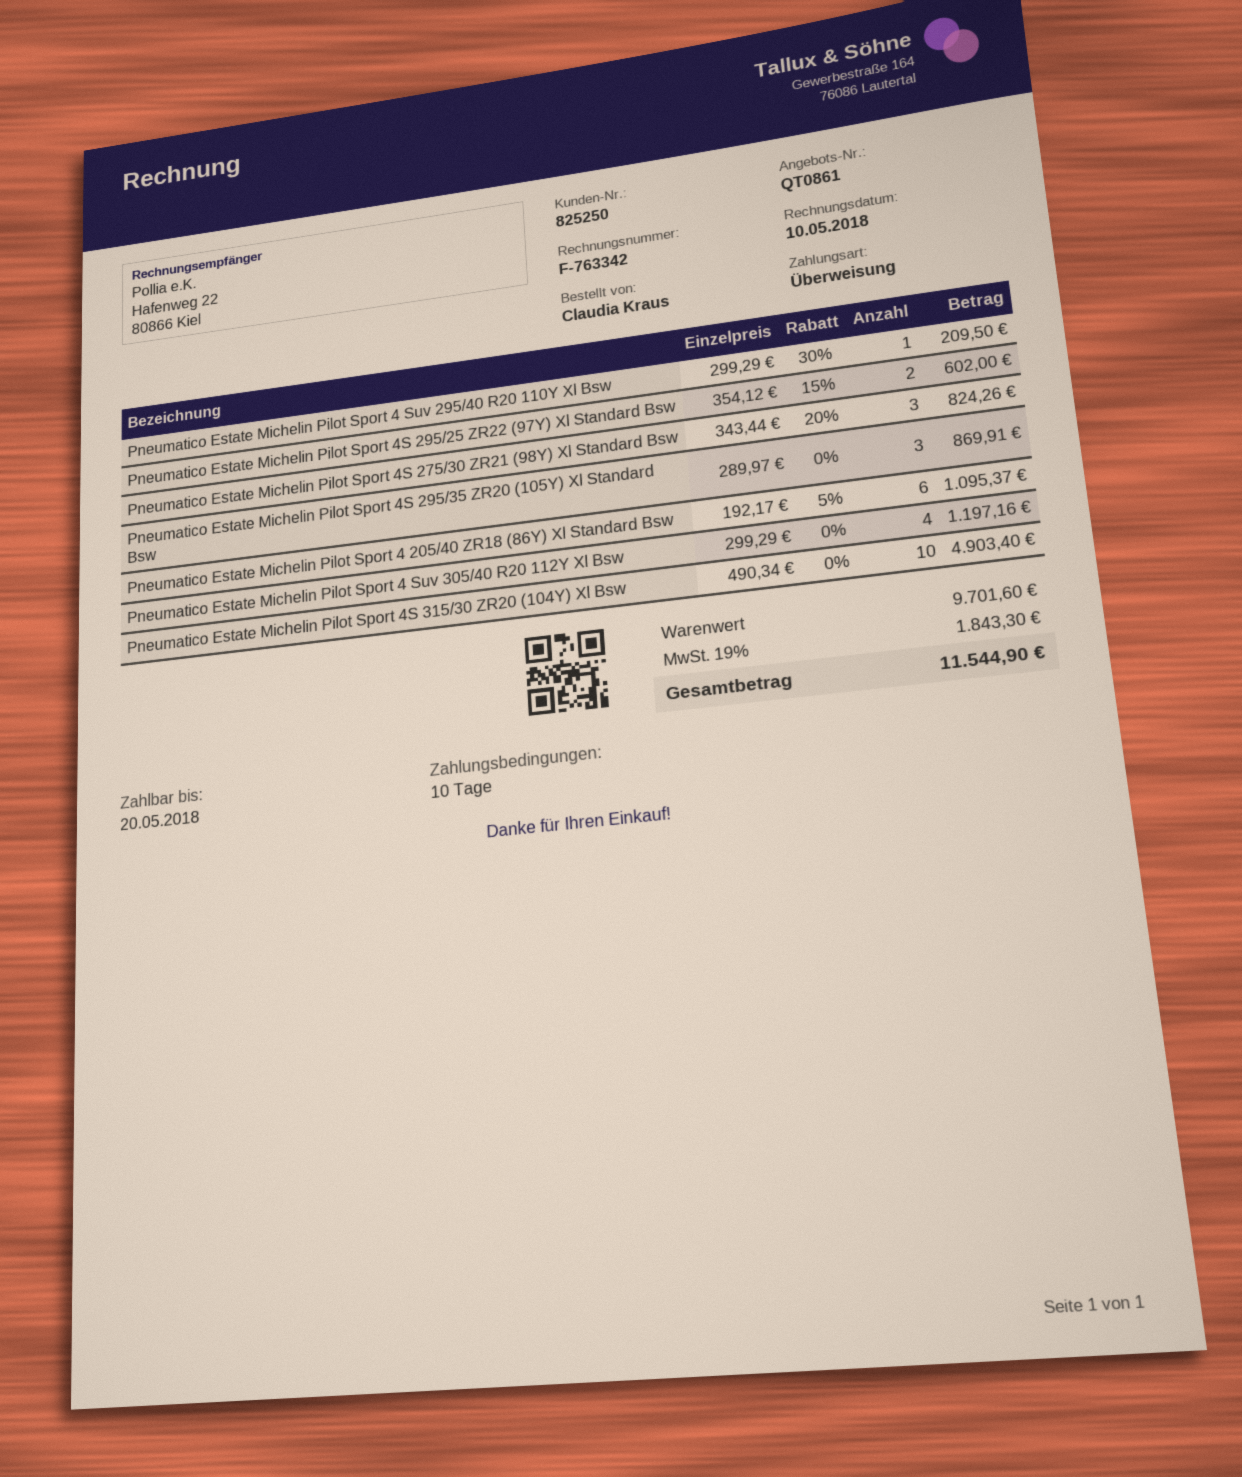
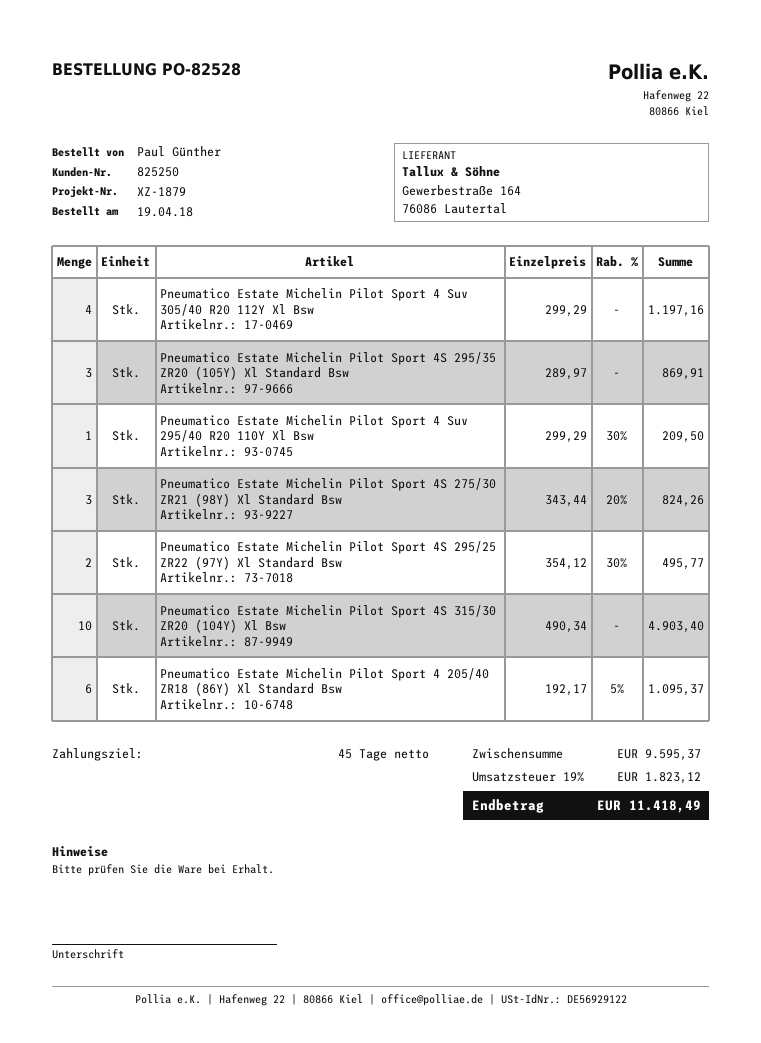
payment terms: 10 days -> 45 days
ordered by: Claudia Kraus -> Paul Günther
Pneumatico Estate Michelin Pilot Sport 4S 295/25 ZR22 (97Y) Xl Standard Bsw: 2 x 354.12 - 15% = 602.00 -> 2 x 354.12 - 30% = 495.77
subtotal: 9701.60 -> 9595.37
tax: 19% = 1843.30 -> 19% = 1823.12
total: 11544.90 -> 11418.49

